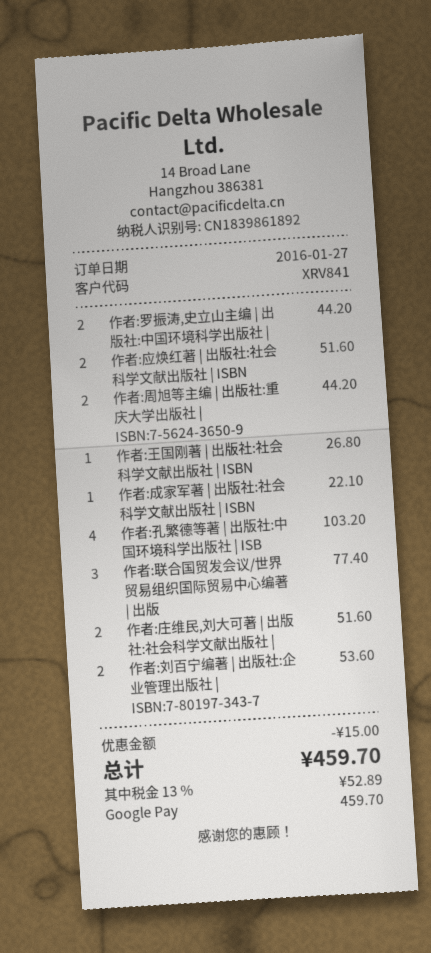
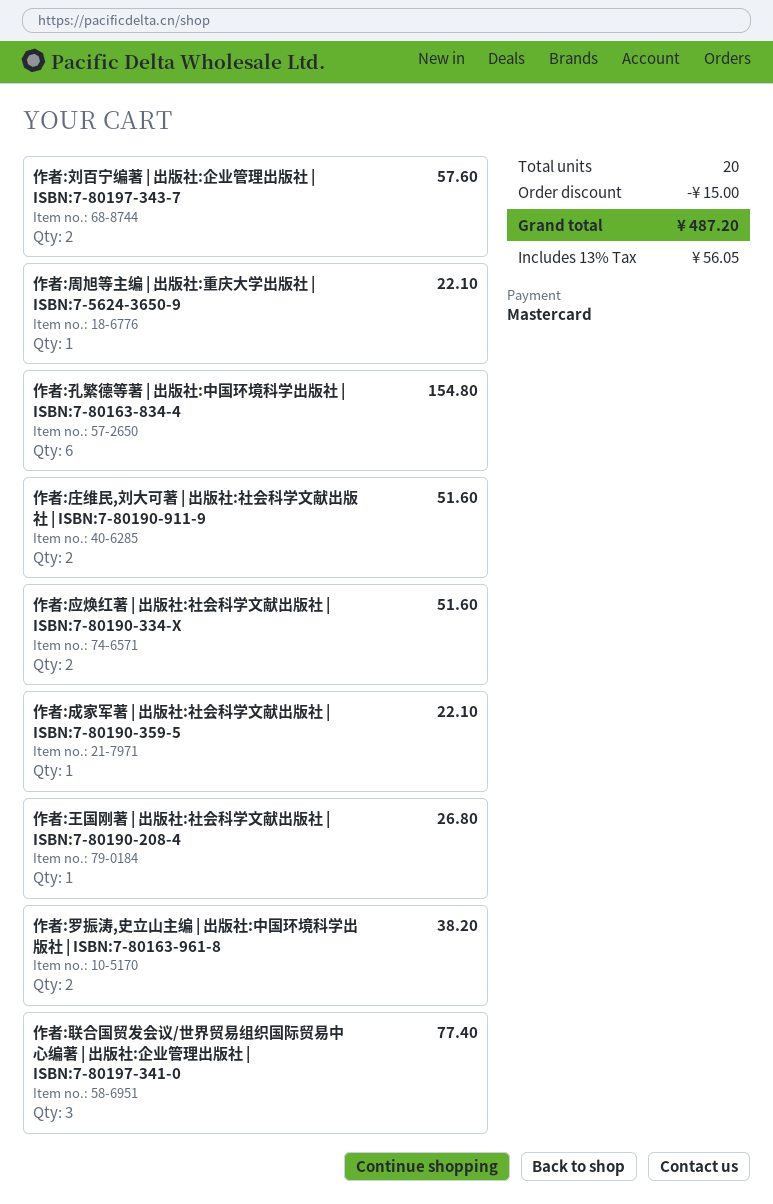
payment method: Google Pay -> Mastercard
作者:罗振涛,史立山主编 | 出版社:中国环境科学出版社 |: 2 for 44.20 -> 2 for 38.20
作者:周旭等主编 | 出版社:重庆大学出版社 | ISBN:7-5624-3650-9: 2 for 44.20 -> 1 for 22.10
作者:孔繁德等著 | 出版社:中国环境科学出版社 | ISB: 4 for 103.20 -> 6 for 154.80
作者:刘百宁编著 | 出版社:企业管理出版社 | ISBN:7-80197-343-7: 2 for 53.60 -> 2 for 57.60
tax: 13% = 52.89 -> 13% = 56.05
total: 459.70 -> 487.20

